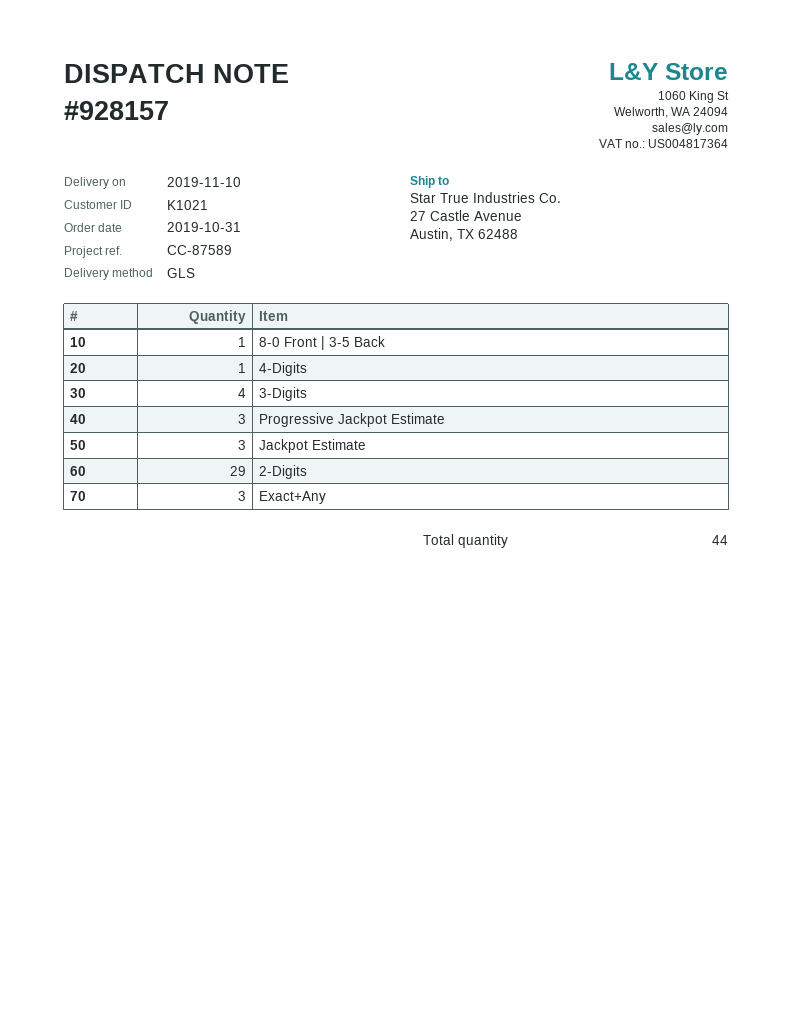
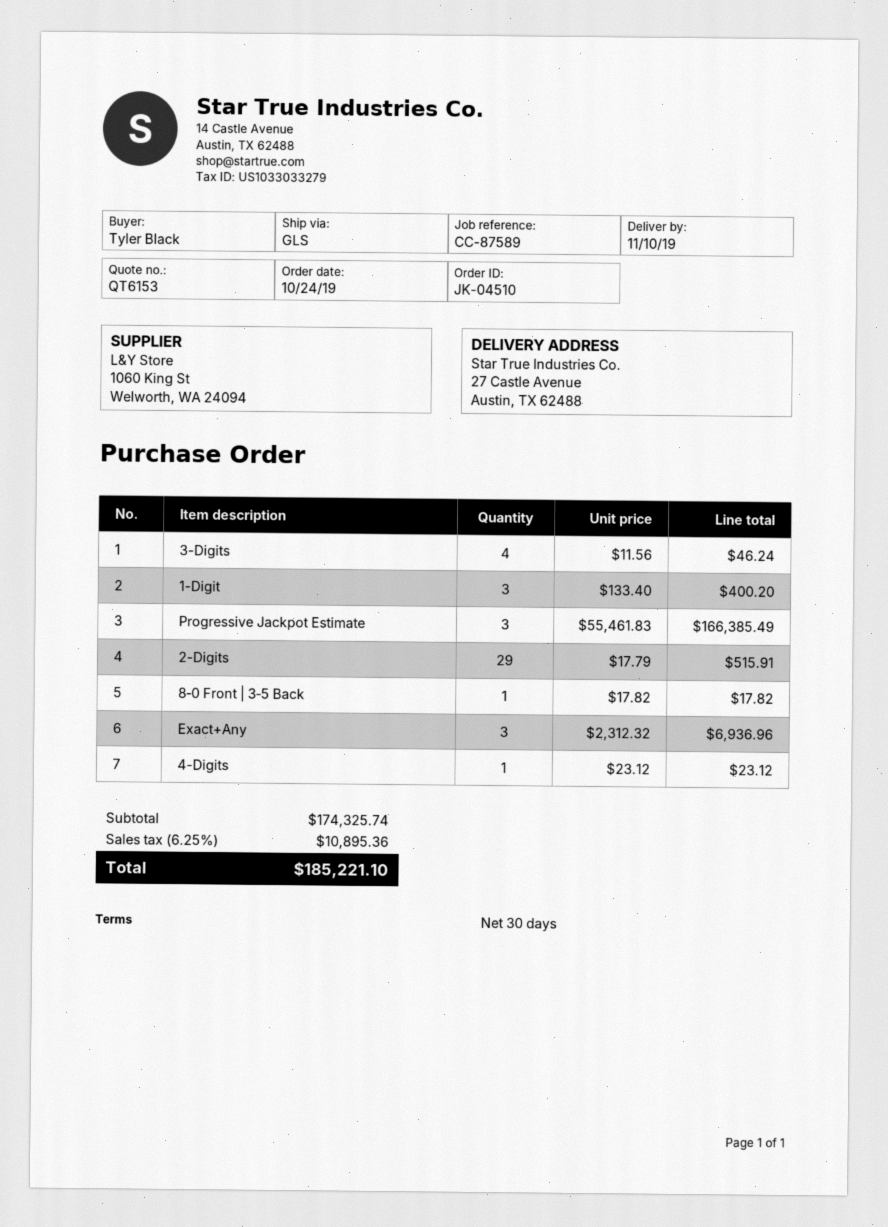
order date: 2019-10-31 -> 2019-10-24
Jackpot Estimate: 3 -> none
1-Digit: none -> 3

